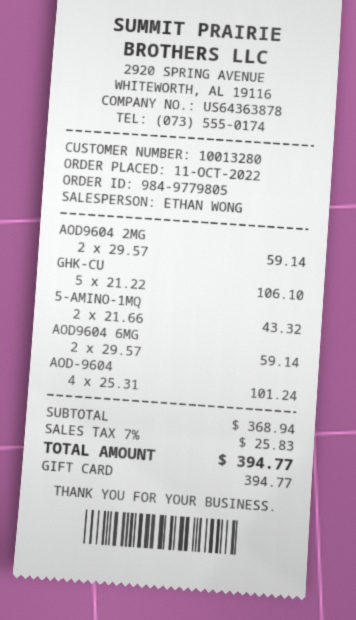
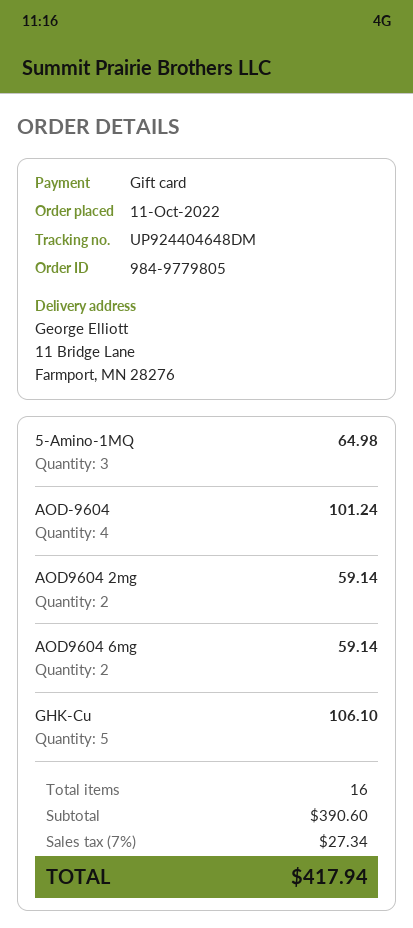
5-AMINO-1MQ: 2 for 43.32 -> 3 for 64.98
subtotal: 368.94 -> 390.60
tax: 7% = 25.83 -> 7% = 27.34
total: 394.77 -> 417.94

